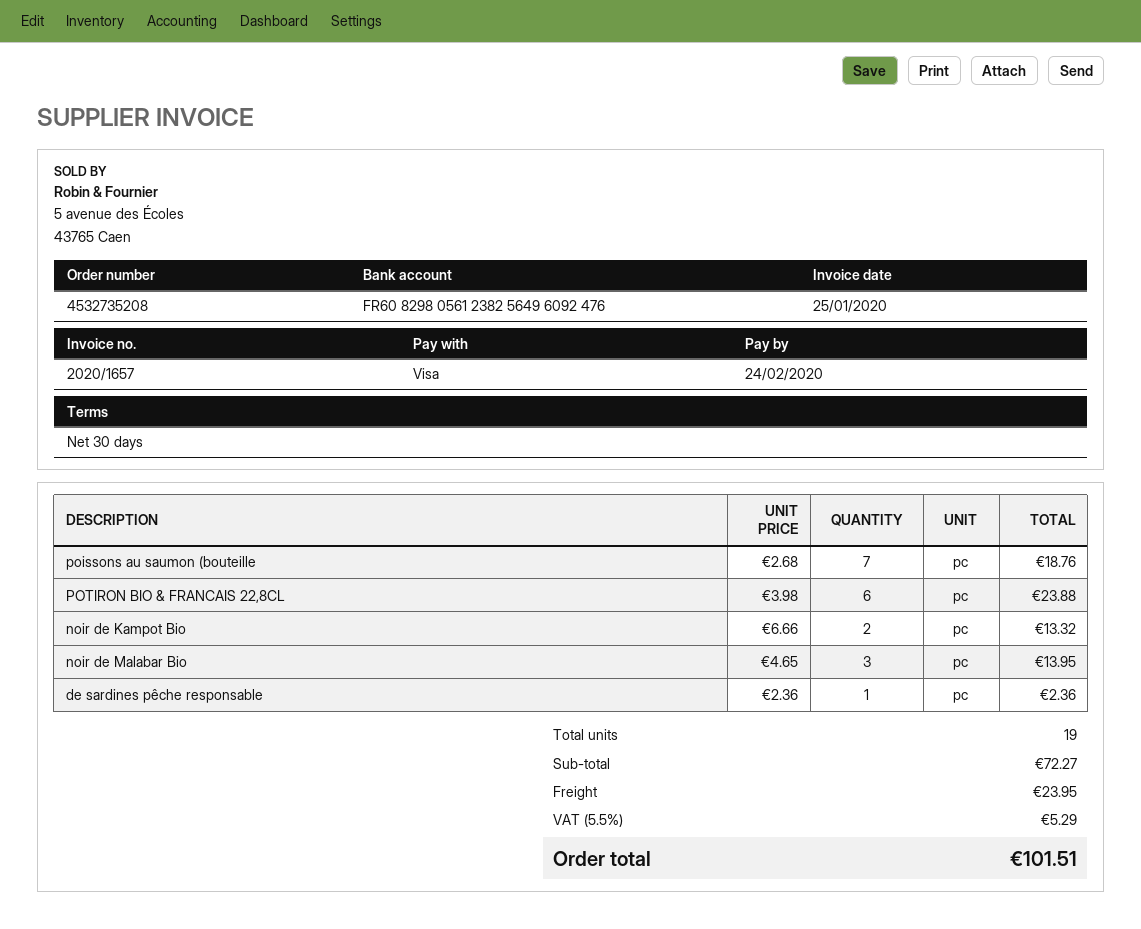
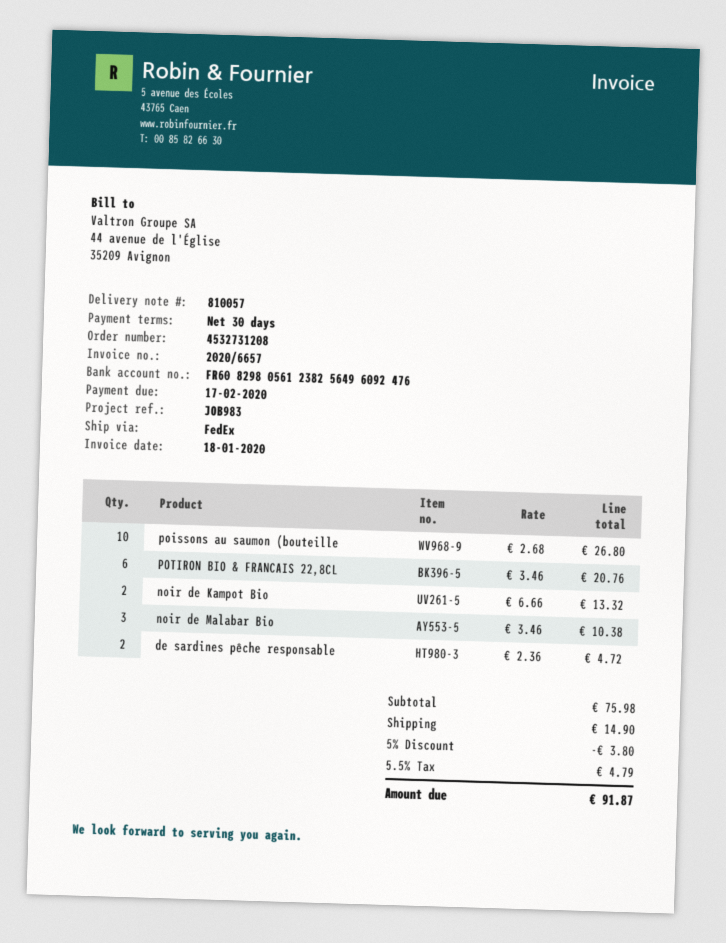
order number: 4532735208 -> 4532731208
invoice number: 2020/1657 -> 2020/6657
invoice date: 2020-01-25 -> 2020-01-18
due date: 2020-02-24 -> 2020-02-17
poissons au saumon (bouteille: 7 x 2.68 = 18.76 -> 10 x 2.68 = 26.80
POTIRON BIO & FRANCAIS 22,8CL: 6 x 3.98 = 23.88 -> 6 x 3.46 = 20.76
noir de Malabar Bio: 3 x 4.65 = 13.95 -> 3 x 3.46 = 10.38
de sardines pêche responsable: 1 x 2.36 = 2.36 -> 2 x 2.36 = 4.72
subtotal: 72.27 -> 75.98
discount: none -> 5% = 3.80
shipping: 23.95 -> 14.90
tax: 5.5% = 5.29 -> 5.5% = 4.79
total: 101.51 -> 91.87

